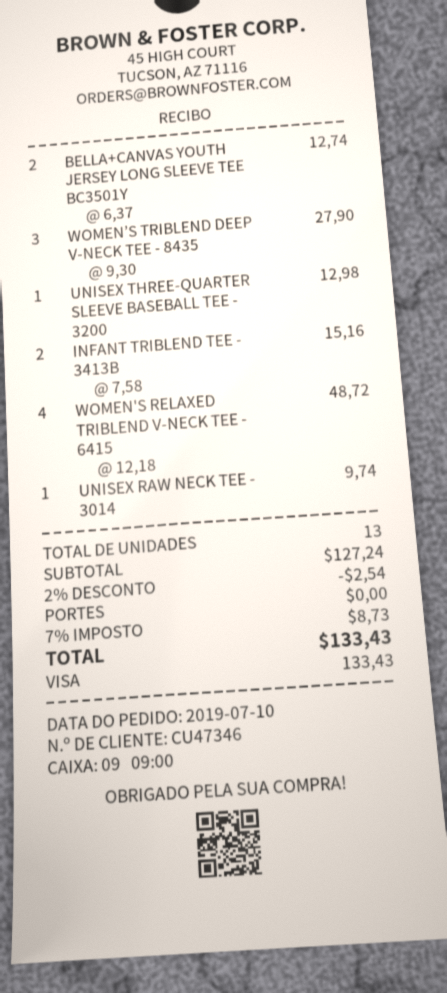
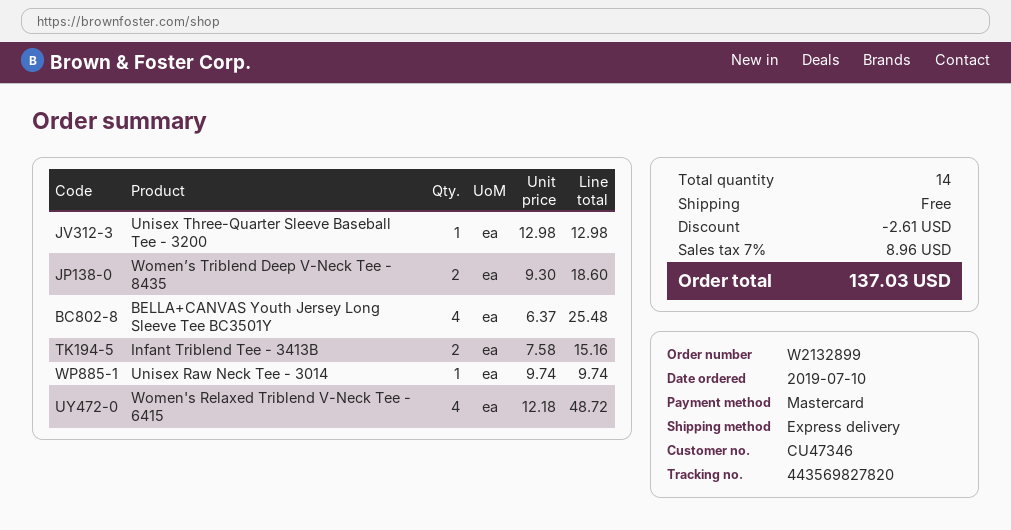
payment method: Visa -> Mastercard
BELLA+CANVAS YOUTH JERSEY LONG SLEEVE TEE BC3501Y: 2 x 6.37 = 12.74 -> 4 x 6.37 = 25.48
WOMEN’S TRIBLEND DEEP V-NECK TEE - 8435: 3 x 9.30 = 27.90 -> 2 x 9.30 = 18.60
total quantity: 13 -> 14
discount: 2.54 -> 2.61
tax: 7% = 8.73 -> 7% = 8.96
total: 133.43 -> 137.03

